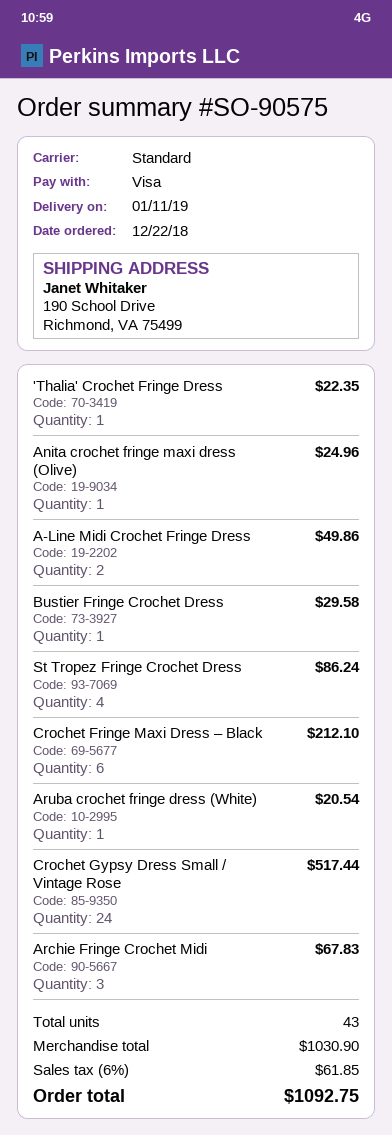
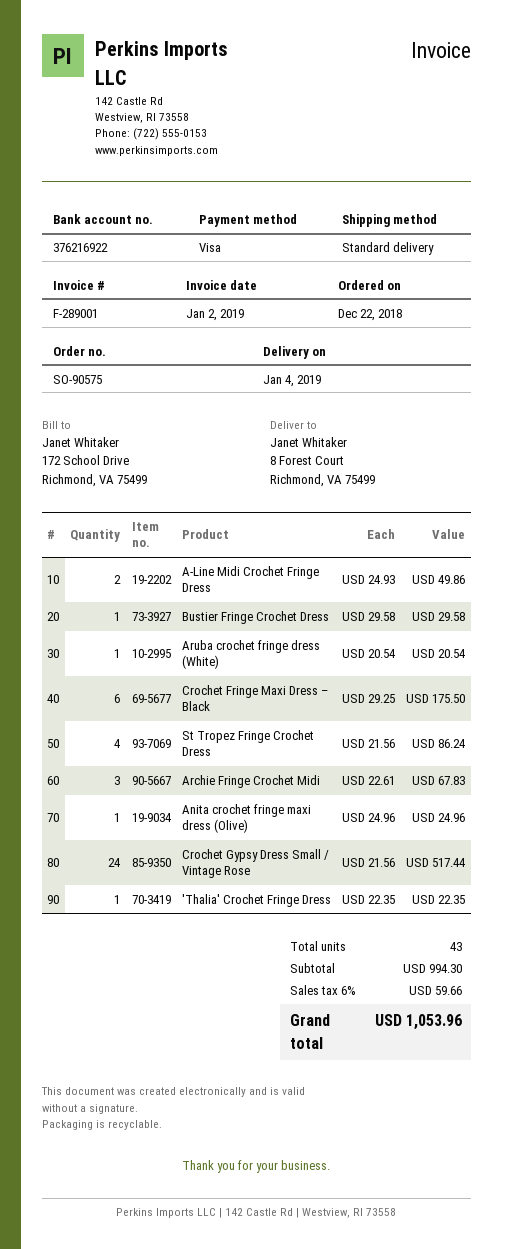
delivery date: 2019-01-11 -> 2019-01-04
ship to: 190 School Drive, Richmond, VA 75499 -> 8 Forest Court, Richmond, VA 75499
Crochet Fringe Maxi Dress – Black: 6 for 212.10 -> 6 for 175.50
subtotal: 1030.90 -> 994.30
tax: 6% = 61.85 -> 6% = 59.66
total: 1092.75 -> 1053.96

